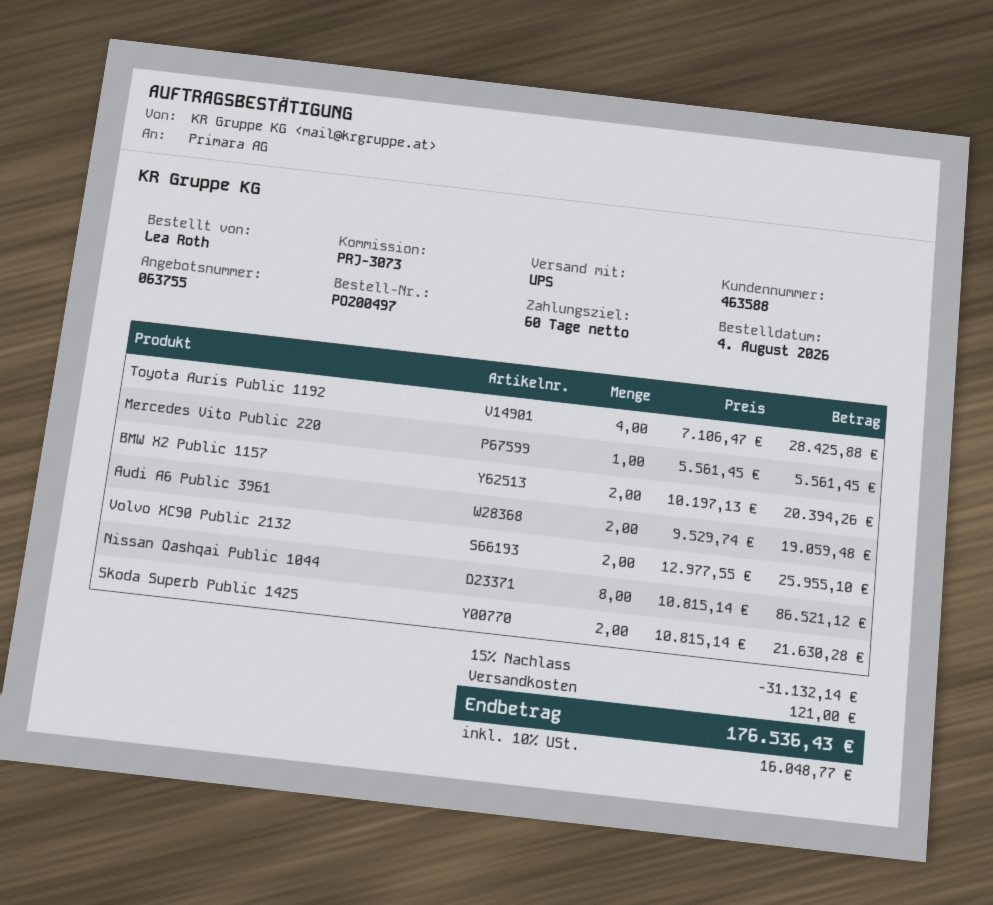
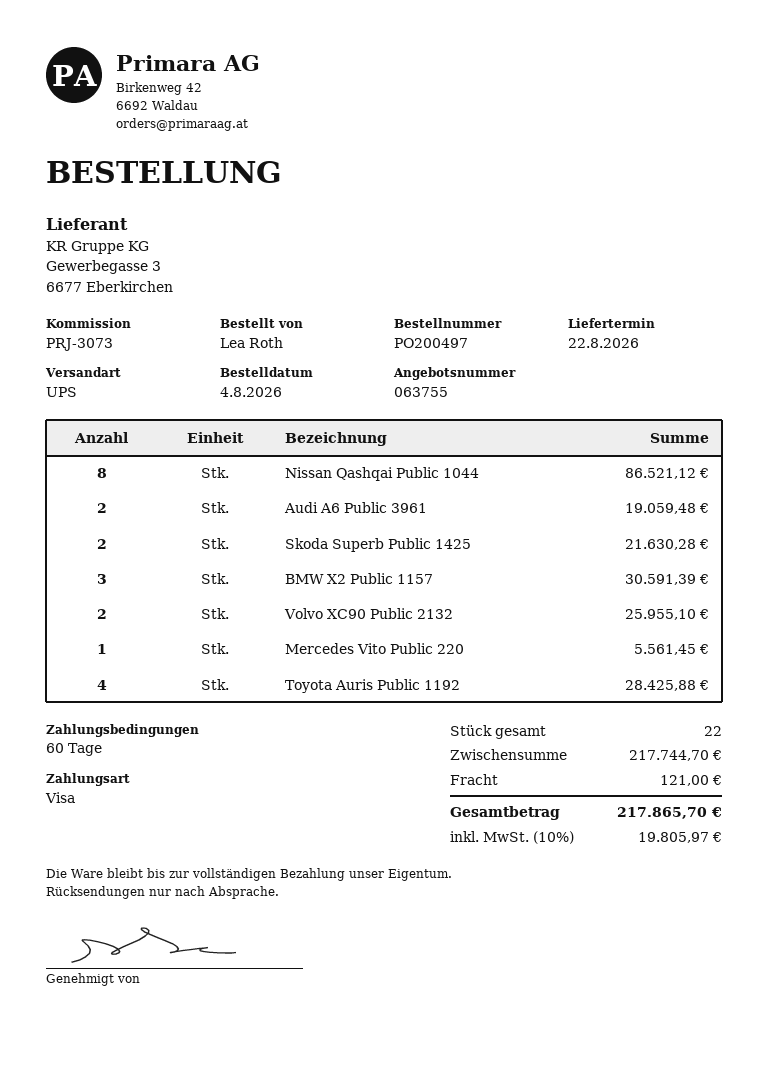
BMW X2 Public 1157: 2 for 20394.26 -> 3 for 30591.39
discount: 15% = 31132.14 -> none
tax: 10% = 16048.77 -> 10% = 19805.97
total: 176536.43 -> 217865.70

